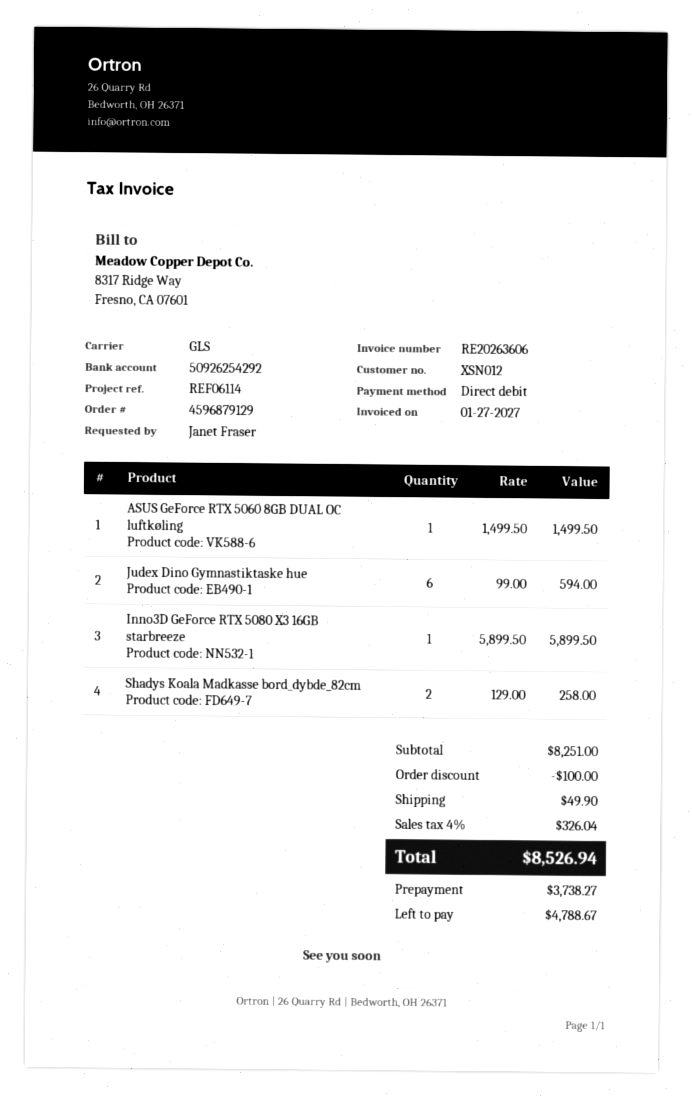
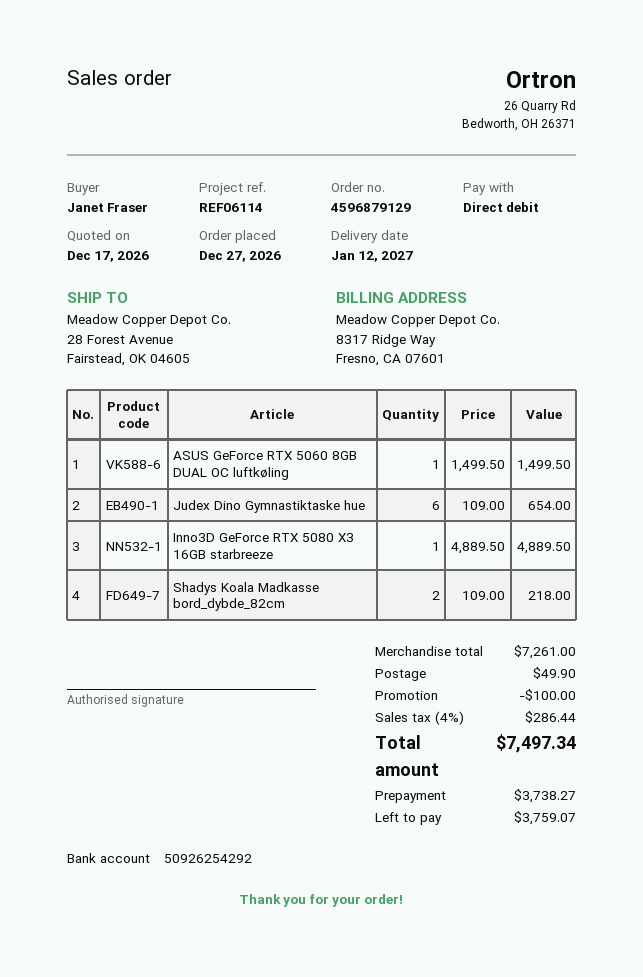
Judex Dino Gymnastiktaske hue: 6 x 99.00 = 594.00 -> 6 x 109.00 = 654.00
Inno3D GeForce RTX 5080 X3 16GB starbreeze: 1 x 5899.50 = 5899.50 -> 1 x 4889.50 = 4889.50
Shadys Koala Madkasse bord_dybde_82cm: 2 x 129.00 = 258.00 -> 2 x 109.00 = 218.00
subtotal: 8251.00 -> 7261.00
tax: 4% = 326.04 -> 4% = 286.44
total: 8526.94 -> 7497.34
balance: 4788.67 -> 3759.07

